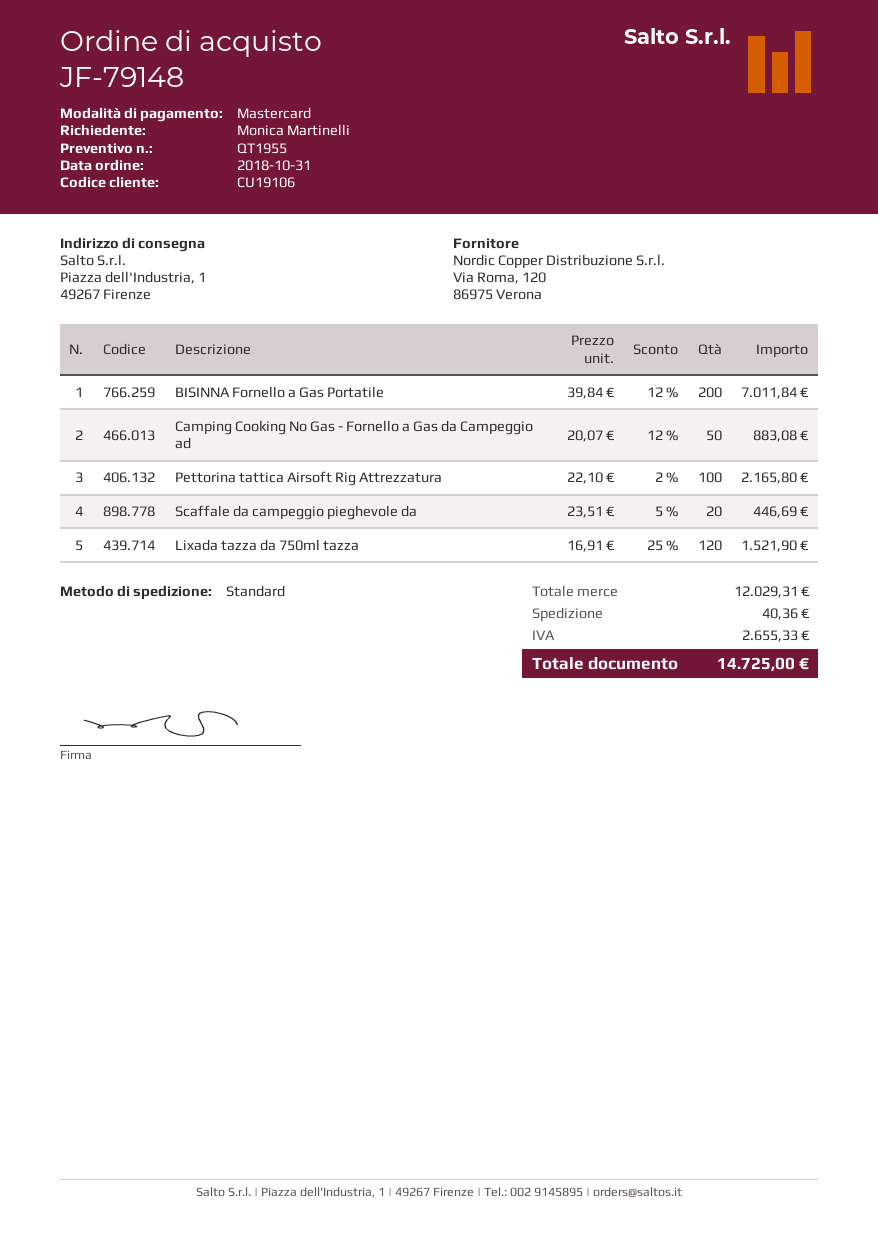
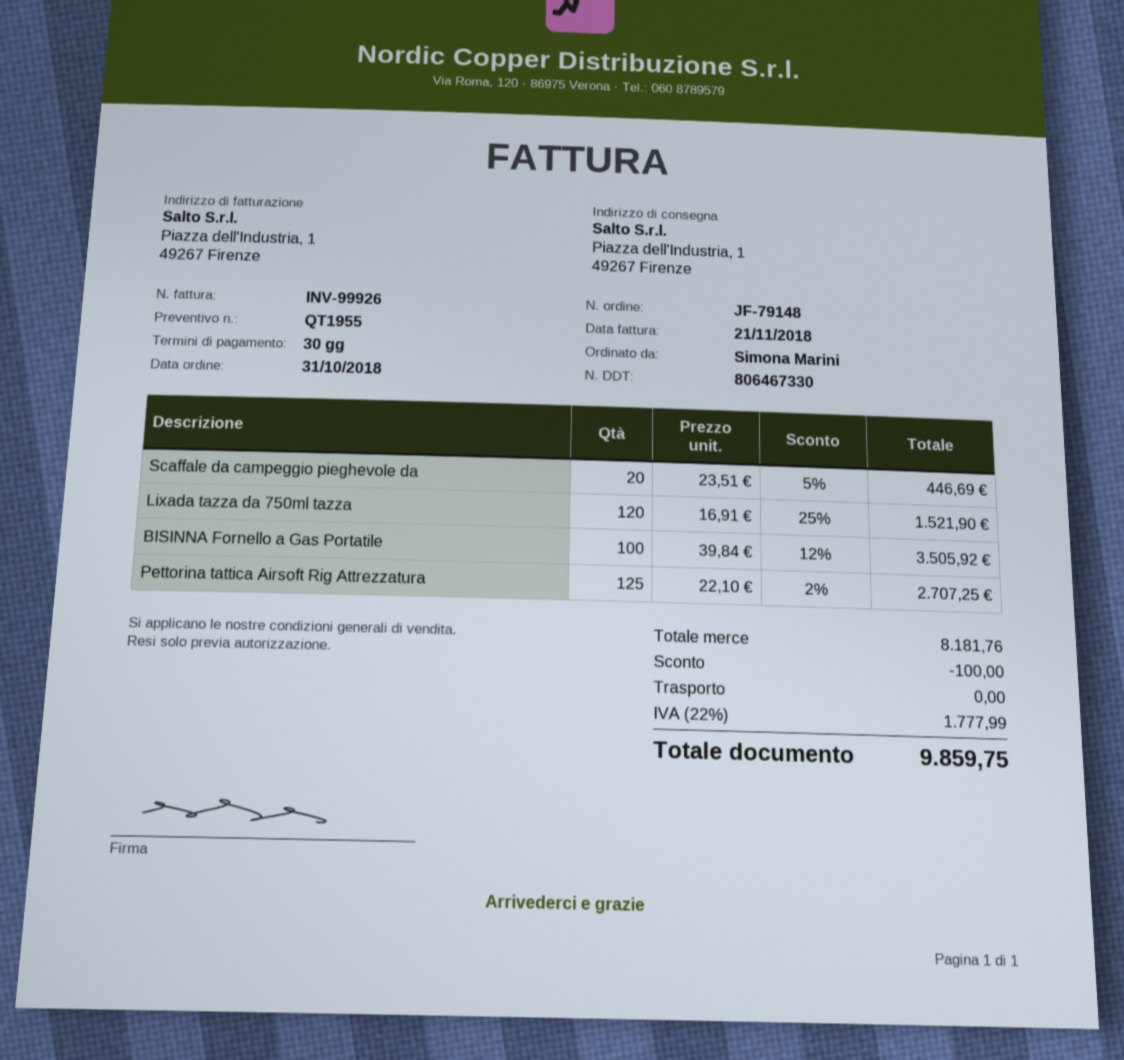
ordered by: Monica Martinelli -> Simona Marini
BISINNA Fornello a Gas Portatile: 200 x 39.84 - 12% = 7011.84 -> 100 x 39.84 - 12% = 3505.92
Camping Cooking No Gas - Fornello a Gas da Campeggio ad: 50 x 20.07 - 12% = 883.08 -> none
Pettorina tattica Airsoft Rig Attrezzatura: 100 x 22.10 - 2% = 2165.80 -> 125 x 22.10 - 2% = 2707.25
subtotal: 12029.31 -> 8181.76
discount: none -> 100.00
shipping: 40.36 -> 0.00
tax: 2655.33 -> 1777.99
total: 14725.00 -> 9859.75

